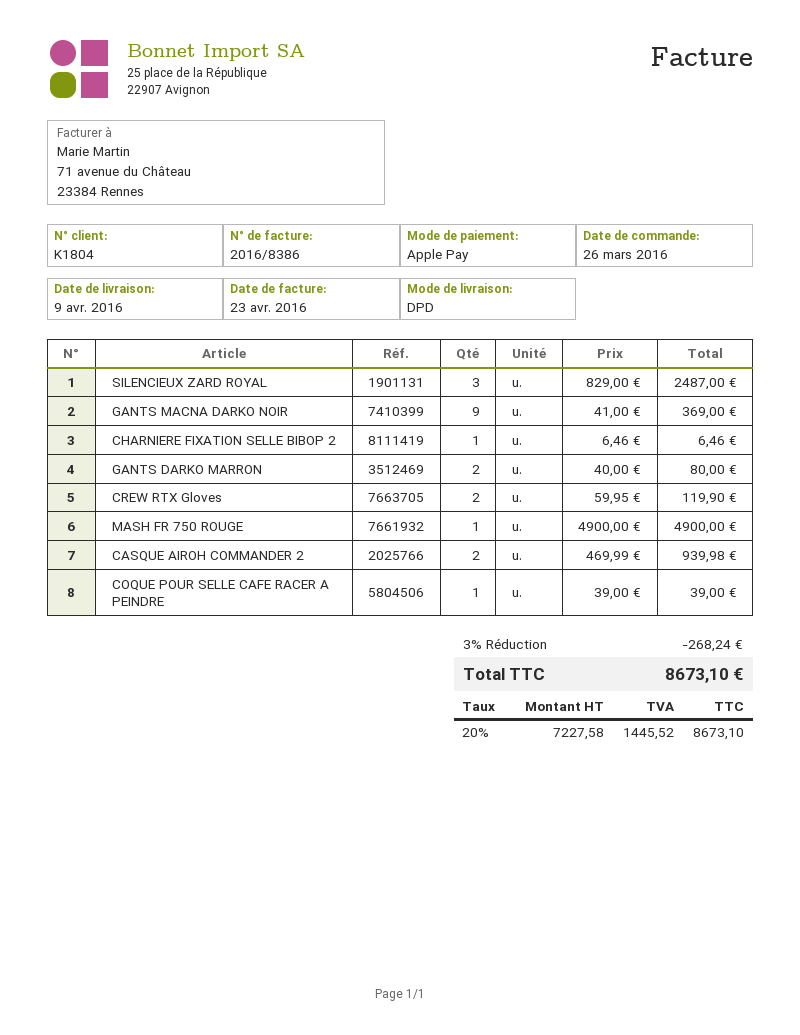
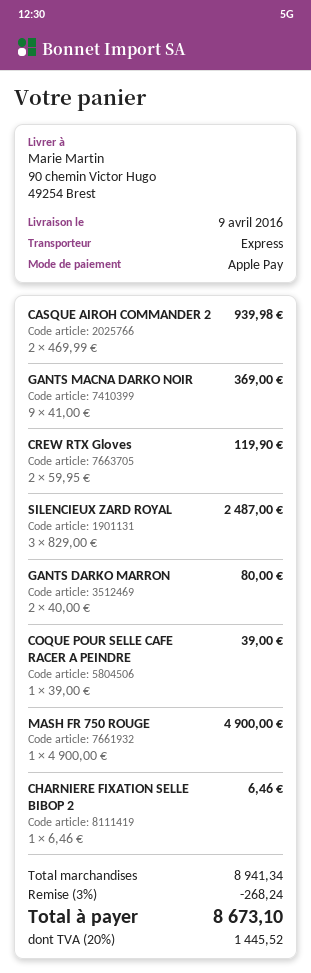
shipping method: DPD -> express

